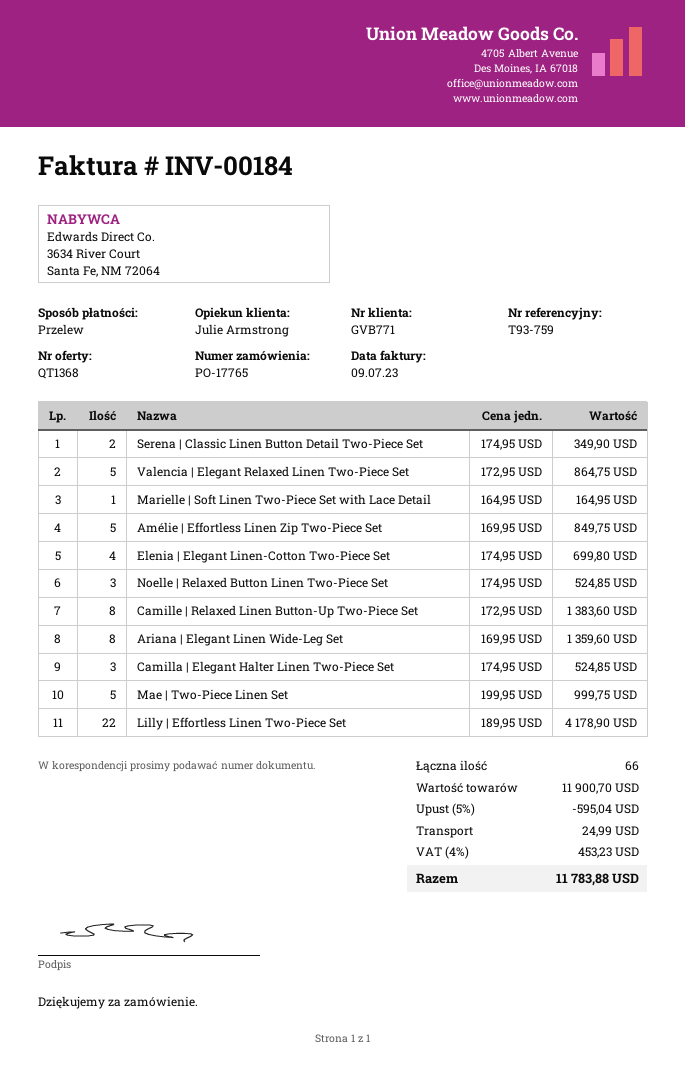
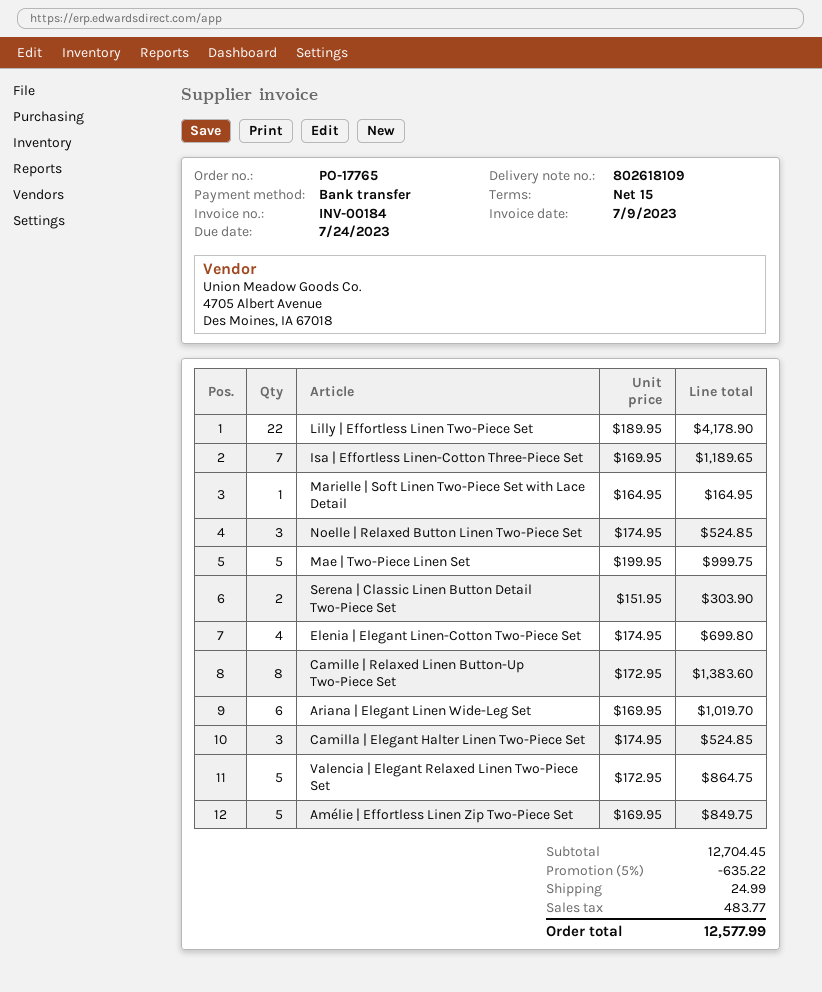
Serena | Classic Linen Button Detail Two-Piece Set: 2 x 174.95 = 349.90 -> 2 x 151.95 = 303.90
Ariana | Elegant Linen Wide-Leg Set: 8 x 169.95 = 1359.60 -> 6 x 169.95 = 1019.70
Isa | Effortless Linen-Cotton Three-Piece Set: none -> 7 x 169.95 = 1189.65
subtotal: 11900.70 -> 12704.45
discount: 5% = 595.04 -> 5% = 635.22
tax: 453.23 -> 483.77
total: 11783.88 -> 12577.99

